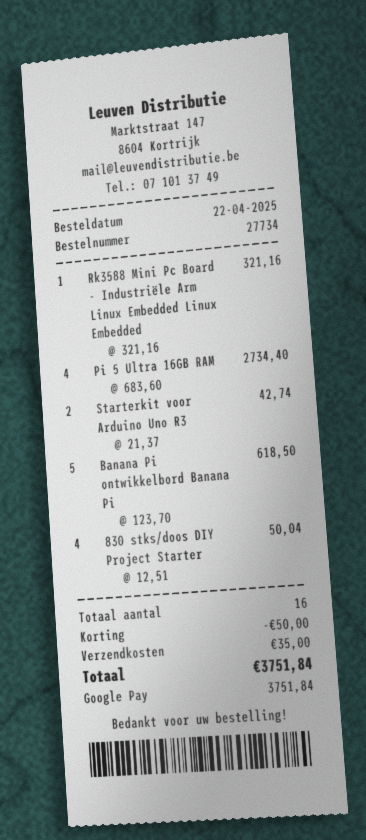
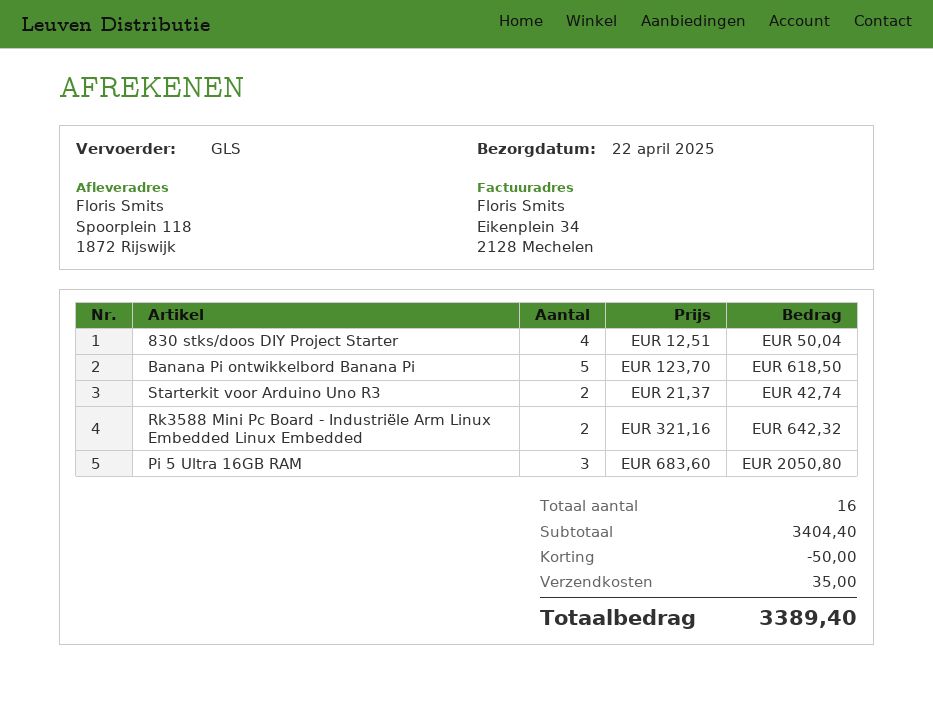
Rk3588 Mini Pc Board - Industriële Arm Linux Embedded Linux Embedded: 1 x 321.16 = 321.16 -> 2 x 321.16 = 642.32
Pi 5 Ultra 16GB RAM: 4 x 683.60 = 2734.40 -> 3 x 683.60 = 2050.80
total: 3751.84 -> 3389.40

